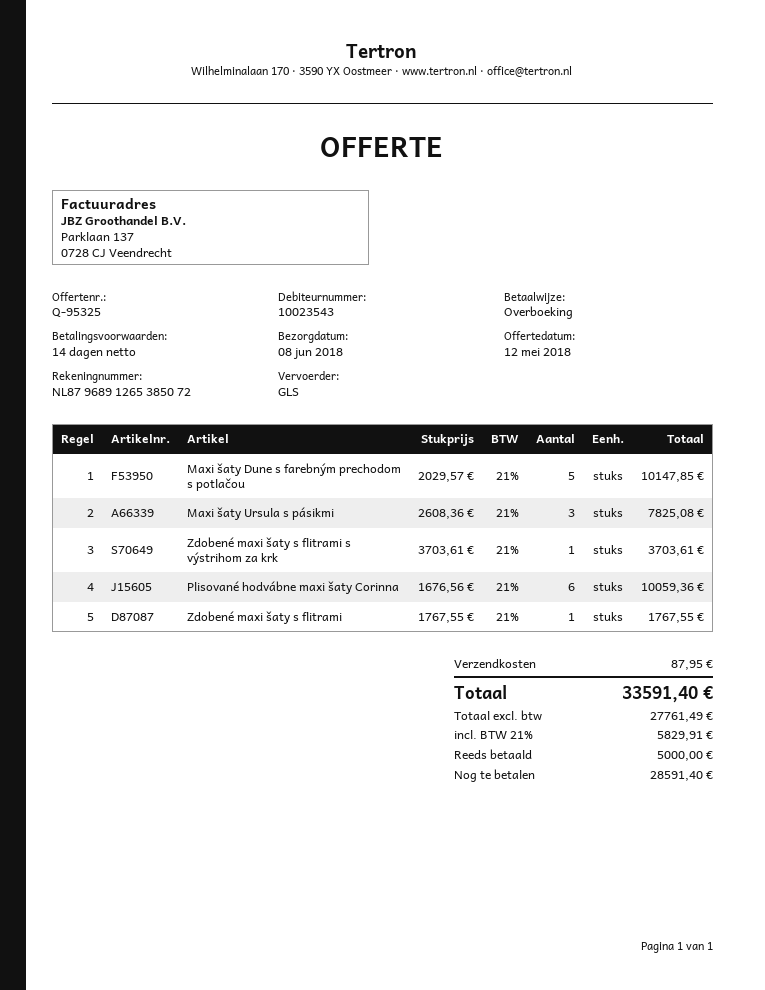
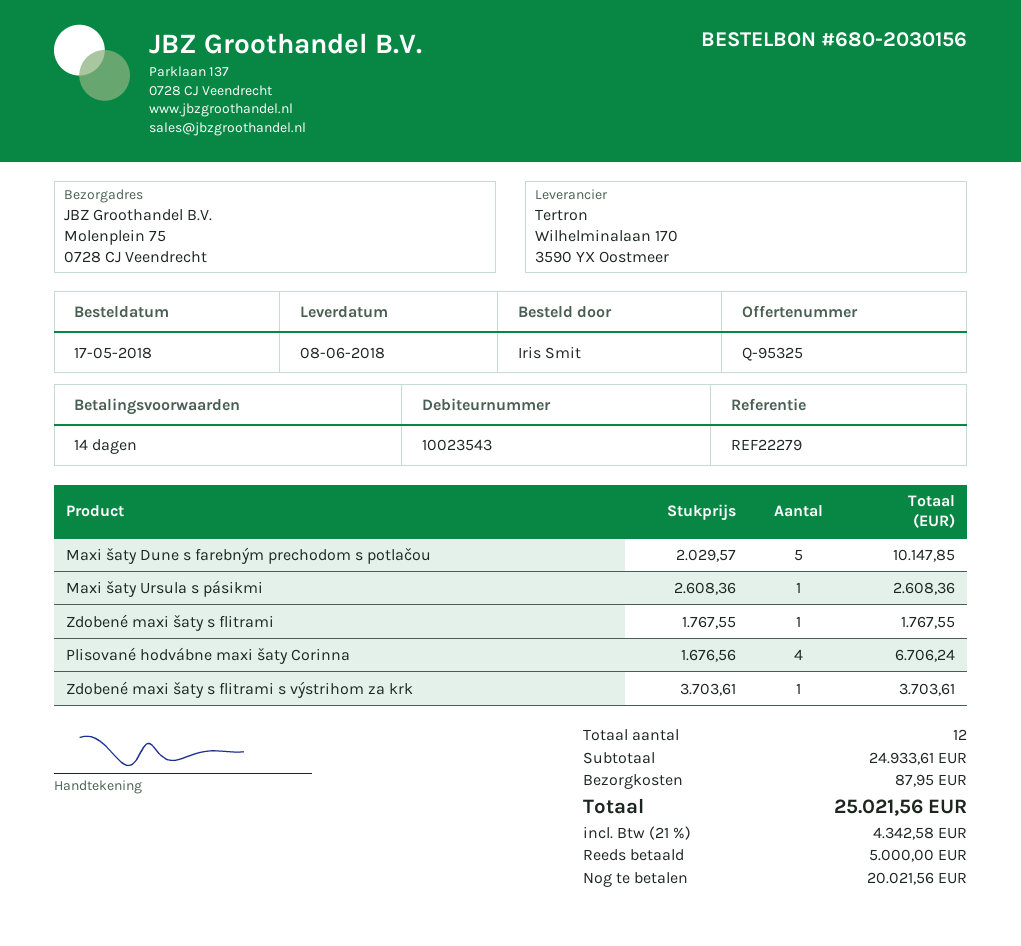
Maxi šaty Ursula s pásikmi: 3 x 2608.36 = 7825.08 -> 1 x 2608.36 = 2608.36
Plisované hodvábne maxi šaty Corinna: 6 x 1676.56 = 10059.36 -> 4 x 1676.56 = 6706.24
tax: 21% = 5829.91 -> 21% = 4342.58
total: 33591.40 -> 25021.56
balance: 28591.40 -> 20021.56

